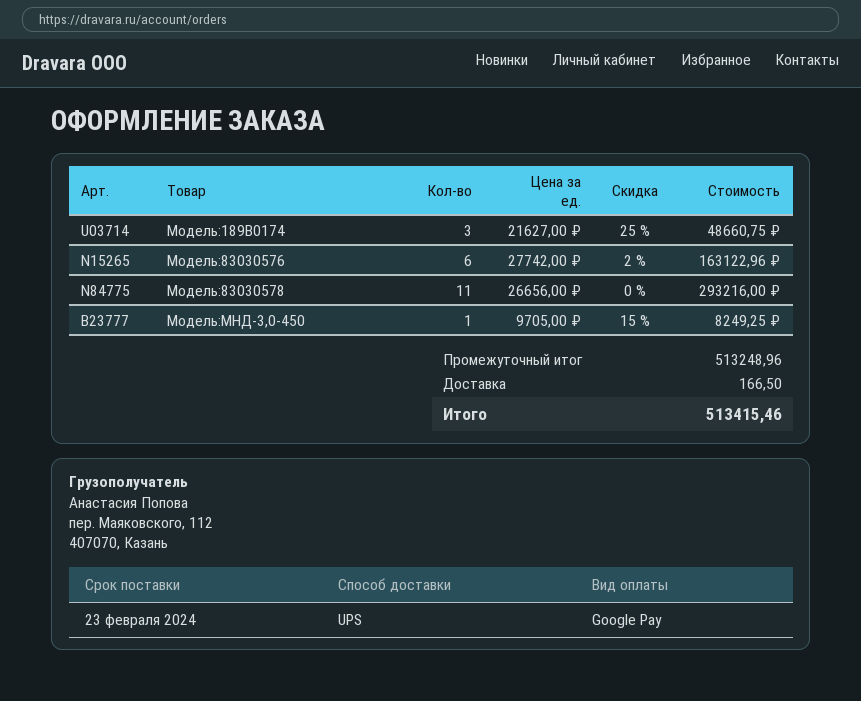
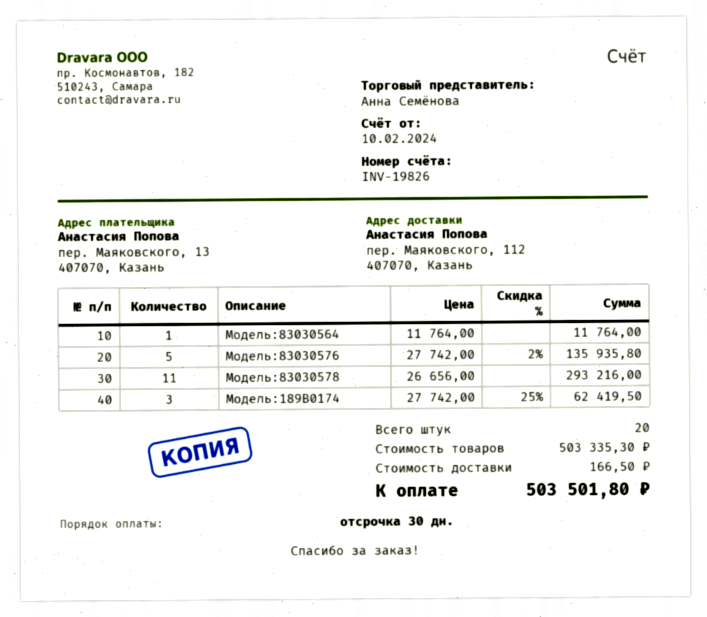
Модель:189B0174: 3 x 21627.00 - 25% = 48660.75 -> 3 x 27742.00 - 25% = 62419.50
Модель:83030576: 6 x 27742.00 - 2% = 163122.96 -> 5 x 27742.00 - 2% = 135935.80
Модель:МНД-3,0-450: 1 x 9705.00 - 15% = 8249.25 -> none
Модель:83030564: none -> 1 x 11764.00 = 11764.00
subtotal: 513248.96 -> 503335.30
total: 513415.46 -> 503501.80

